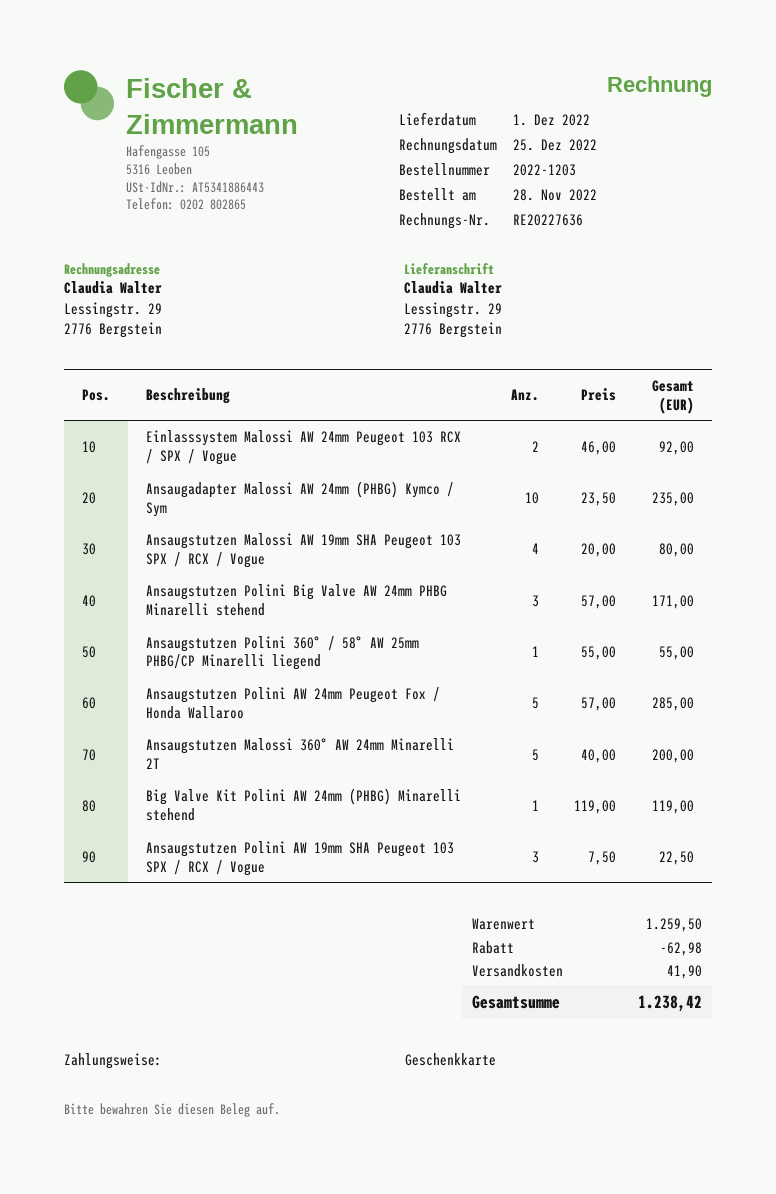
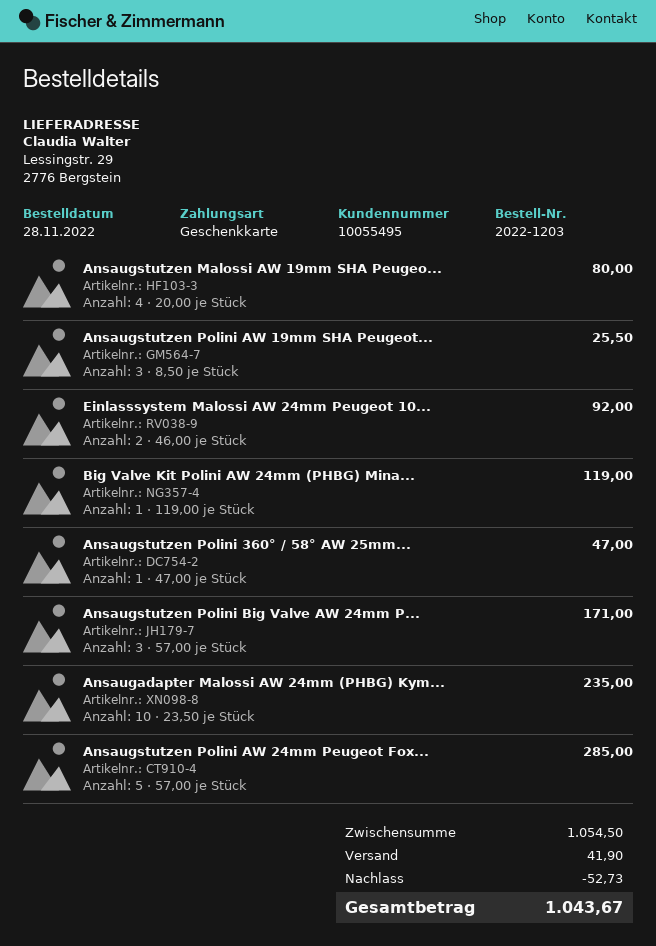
Ansaugstutzen Polini 360° / 58° AW 25mm PHBG/CP Minarelli liegend: 1 x 55.00 = 55.00 -> 1 x 47.00 = 47.00
Ansaugstutzen Malossi 360° AW 24mm Minarelli 2T: 5 x 40.00 = 200.00 -> none
Ansaugstutzen Polini AW 19mm SHA Peugeot 103 SPX / RCX / Vogue: 3 x 7.50 = 22.50 -> 3 x 8.50 = 25.50
subtotal: 1259.50 -> 1054.50
discount: 62.98 -> 52.73
total: 1238.42 -> 1043.67

